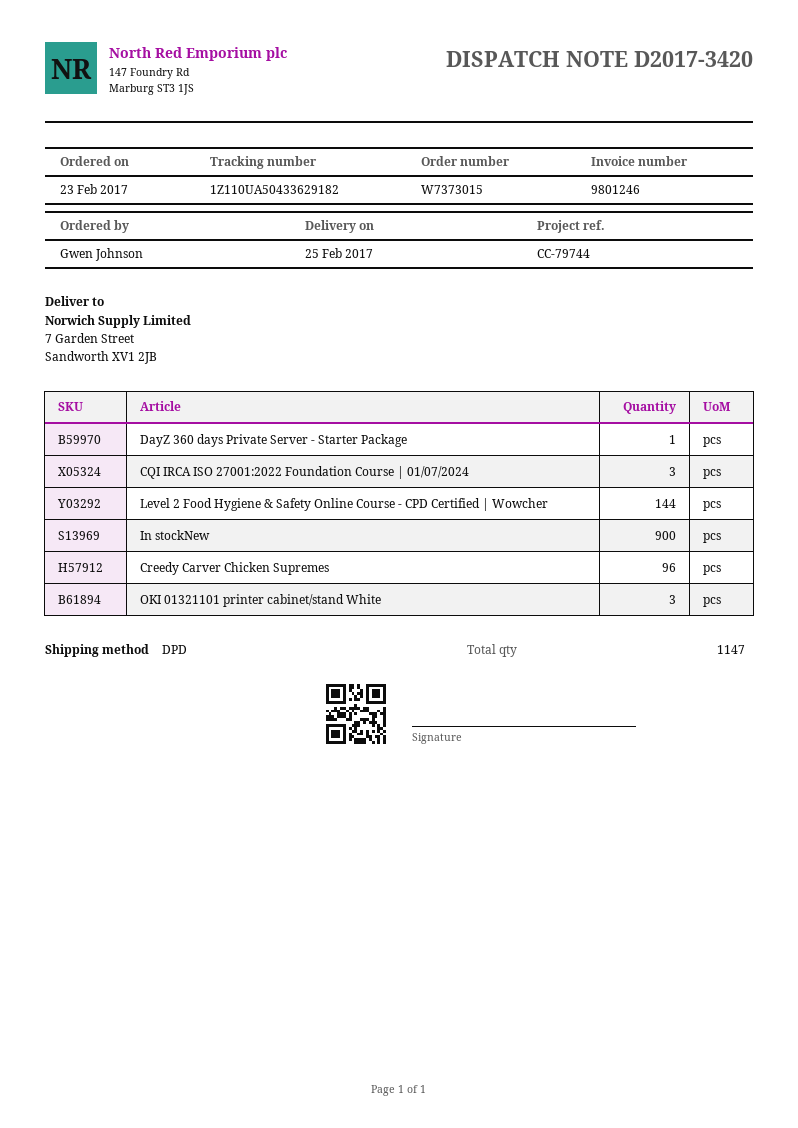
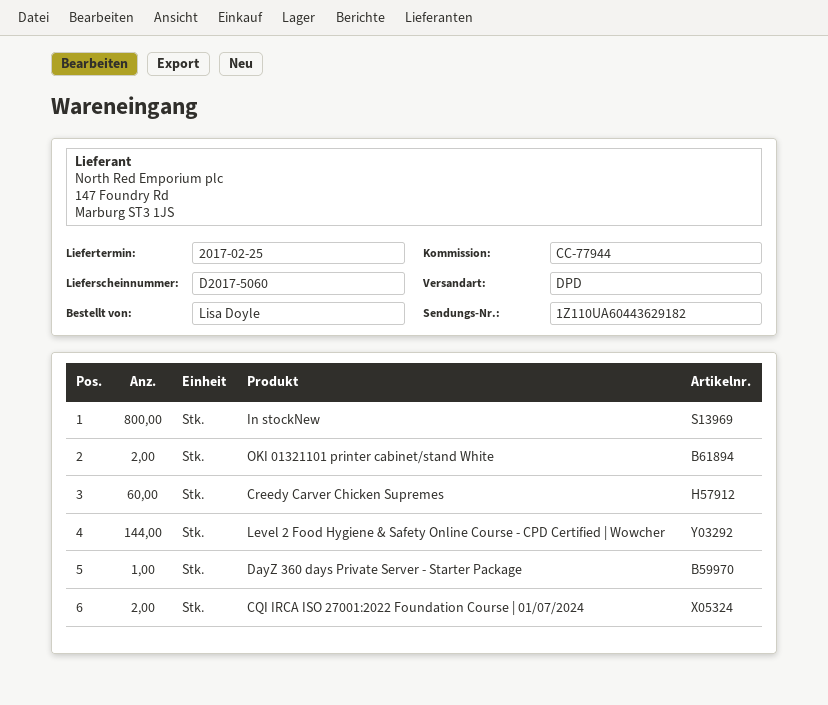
delivery note number: D2017-3420 -> D2017-5060
reference: CC-79744 -> CC-77944
ordered by: Gwen Johnson -> Lisa Doyle
tracking number: 1Z110UA50433629182 -> 1Z110UA60443629182
CQI IRCA ISO 27001:2022 Foundation Course | 01/07/2024: 3 -> 2
In stockNew: 900 -> 800
Creedy Carver Chicken Supremes: 96 -> 60
OKI 01321101 printer cabinet/stand White: 3 -> 2

